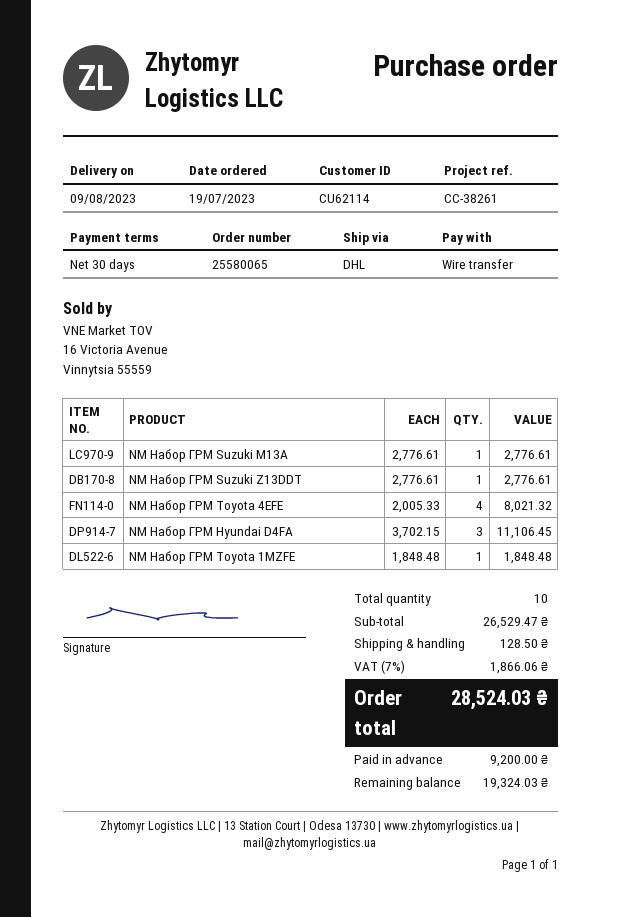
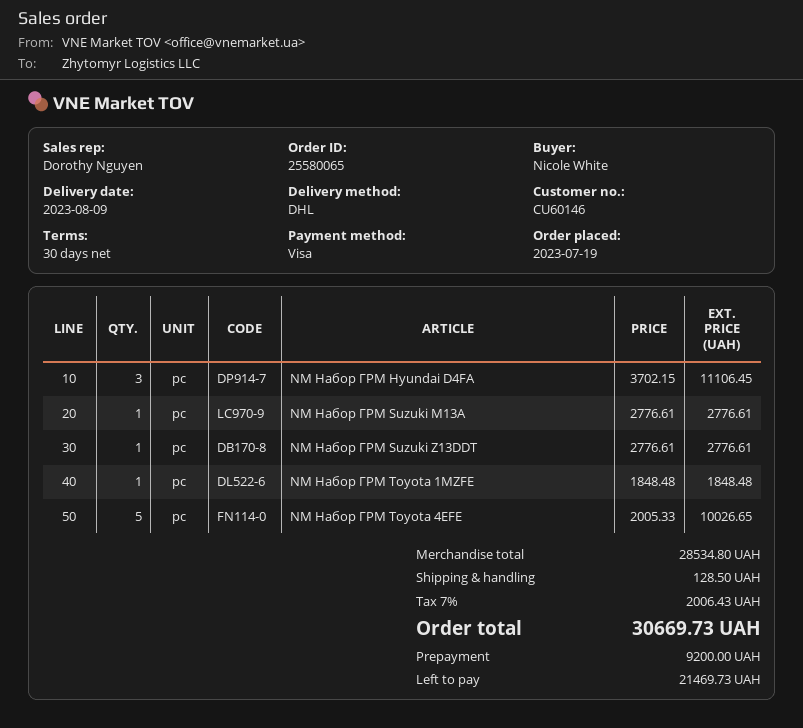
customer number: CU62114 -> CU60146
payment method: bank transfer -> Visa
NM Набор ГРМ Toyota 4EFE: 4 x 2005.33 = 8021.32 -> 5 x 2005.33 = 10026.65
subtotal: 26529.47 -> 28534.80
tax: 7% = 1866.06 -> 7% = 2006.43
total: 28524.03 -> 30669.73
balance: 19324.03 -> 21469.73

